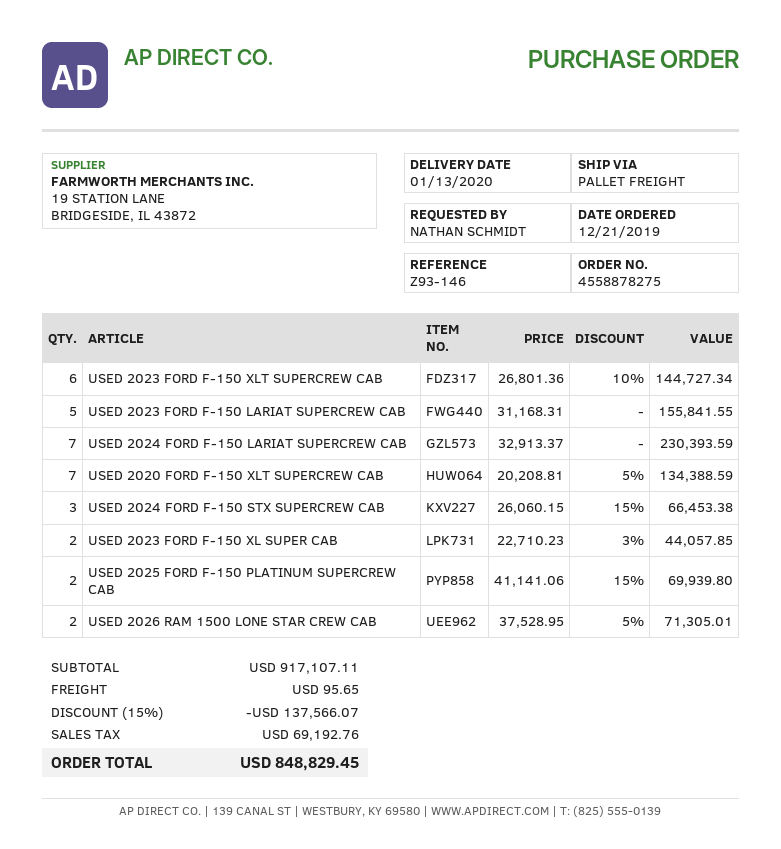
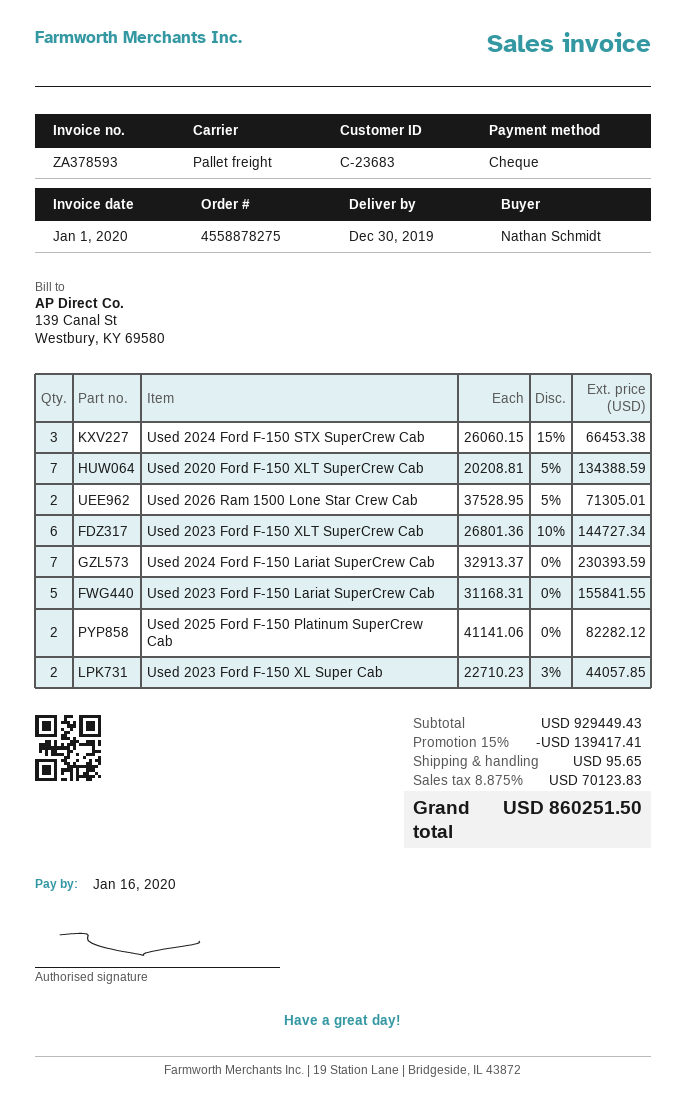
delivery date: 2020-01-13 -> 2019-12-30
USED 2025 FORD F-150 PLATINUM SUPERCREW CAB: 2 x 41141.06 - 15% = 69939.80 -> 2 x 41141.06 = 82282.12
subtotal: 917107.11 -> 929449.43
discount: 15% = 137566.07 -> 15% = 139417.41
tax: 69192.76 -> 70123.83
total: 848829.45 -> 860251.50

